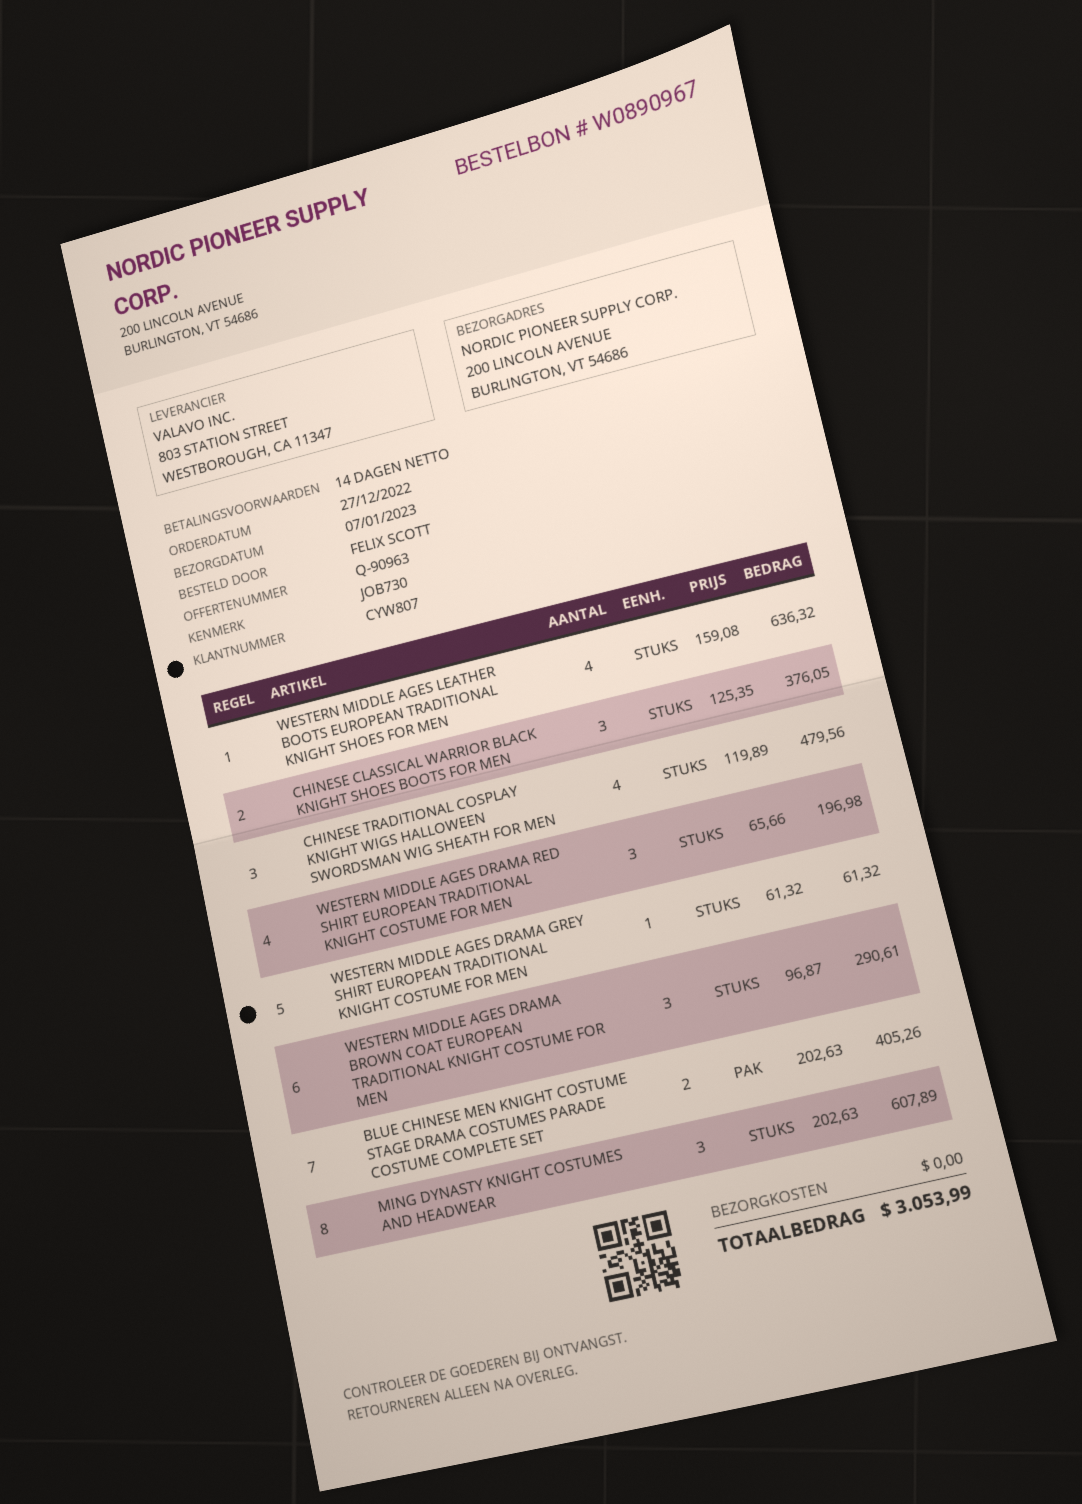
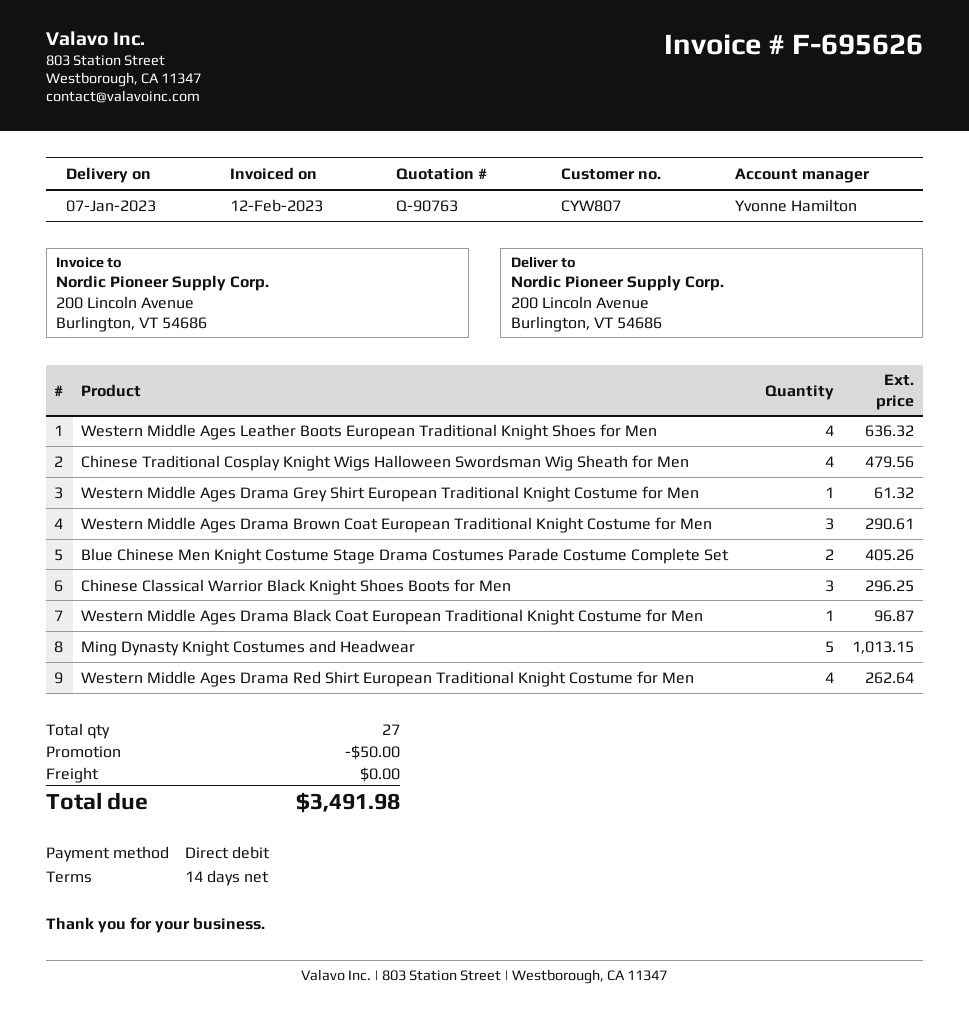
quote number: Q-90963 -> Q-90763
CHINESE CLASSICAL WARRIOR BLACK KNIGHT SHOES BOOTS FOR MEN: 3 for 376.05 -> 3 for 296.25
WESTERN MIDDLE AGES DRAMA RED SHIRT EUROPEAN TRADITIONAL KNIGHT COSTUME FOR MEN: 3 for 196.98 -> 4 for 262.64
MING DYNASTY KNIGHT COSTUMES AND HEADWEAR: 3 for 607.89 -> 5 for 1013.15
Western Middle Ages Drama Black Coat European Traditional Knight Costume for Men: none -> 1 for 96.87
discount: none -> 50.00
total: 3053.99 -> 3491.98

